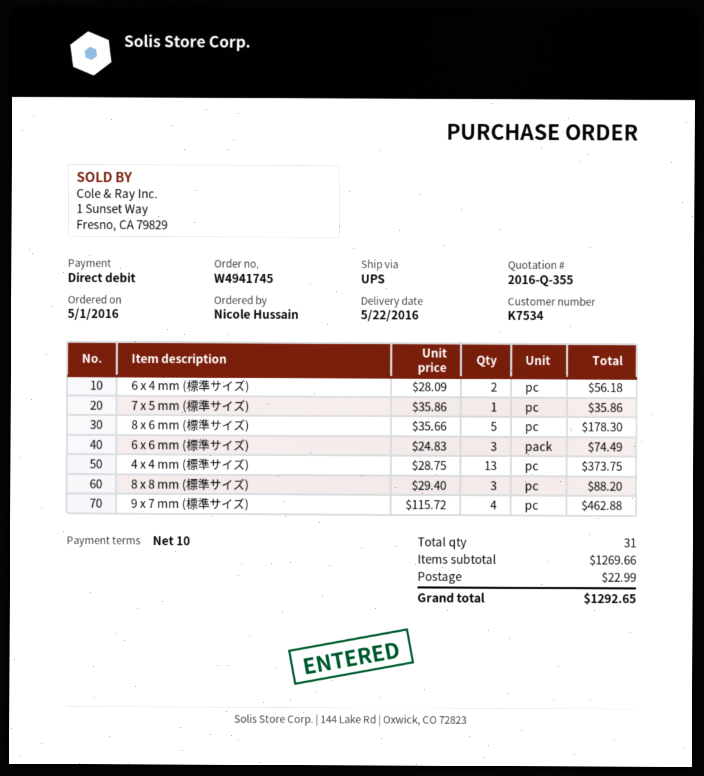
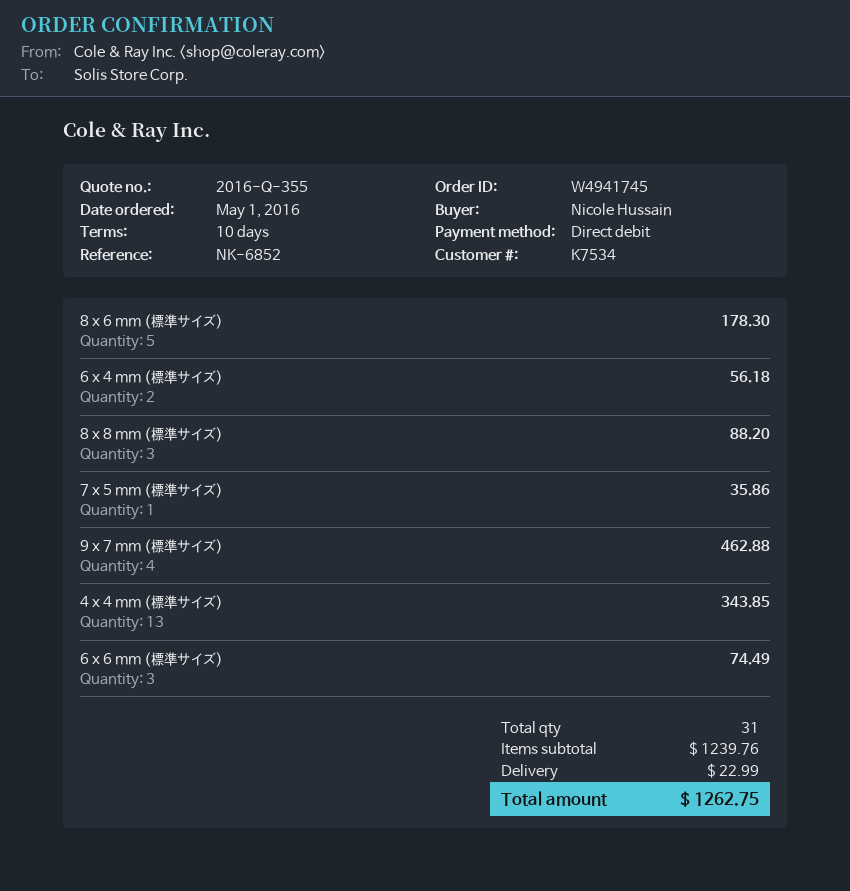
4 x 4 mm (標準サイズ): 13 for 373.75 -> 13 for 343.85
subtotal: 1269.66 -> 1239.76
total: 1292.65 -> 1262.75

